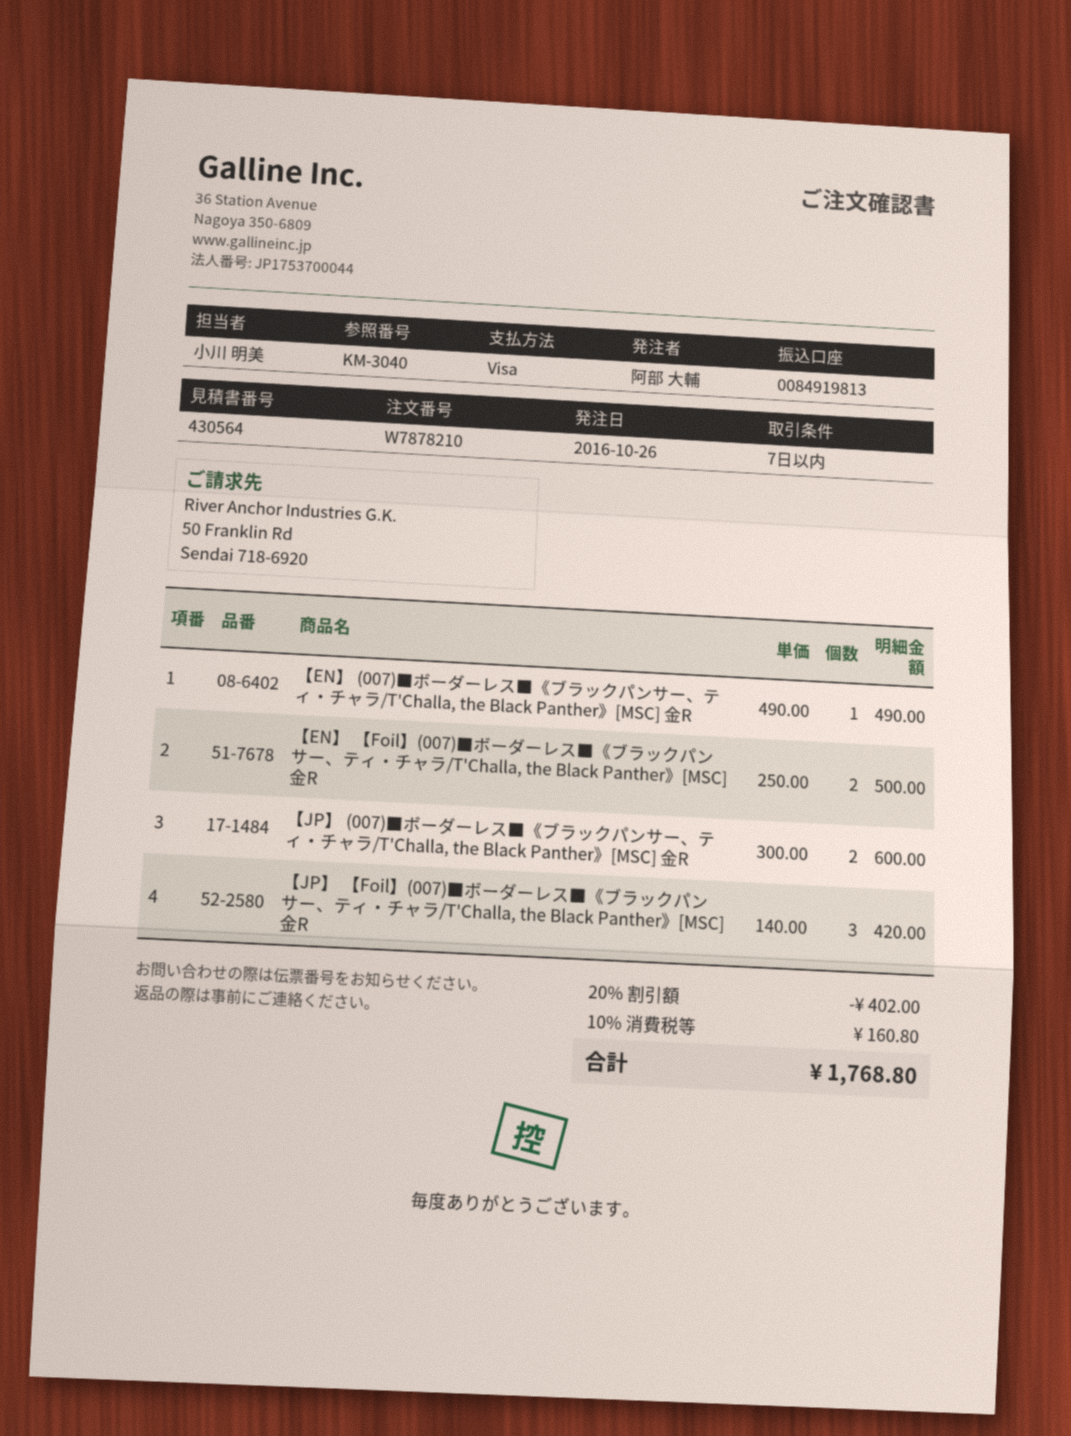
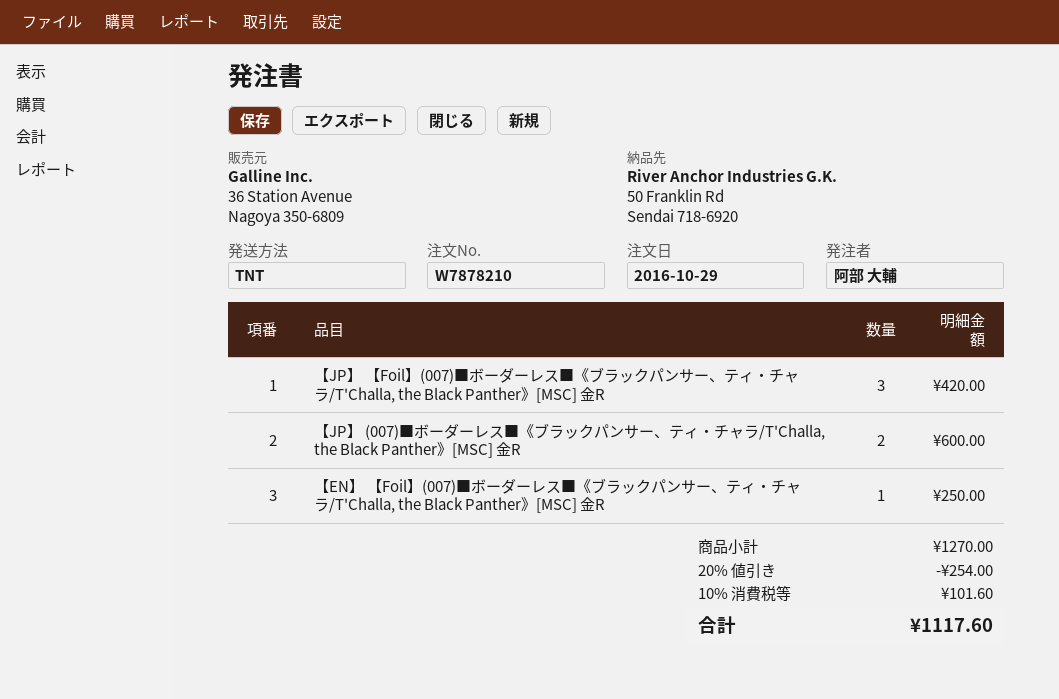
order date: 2016-10-26 -> 2016-10-29
【EN】 (007)■ボーダーレス■《ブラックパンサー、ティ・チャラ/T'Challa, the Black Panther》[MSC] 金R: 1 for 490.00 -> none
【EN】 【Foil】(007)■ボーダーレス■《ブラックパンサー、ティ・チャラ/T'Challa, the Black Panther》[MSC] 金R: 2 for 500.00 -> 1 for 250.00
discount: 20% = 402.00 -> 20% = 254.00
tax: 10% = 160.80 -> 10% = 101.60
total: 1768.80 -> 1117.60

